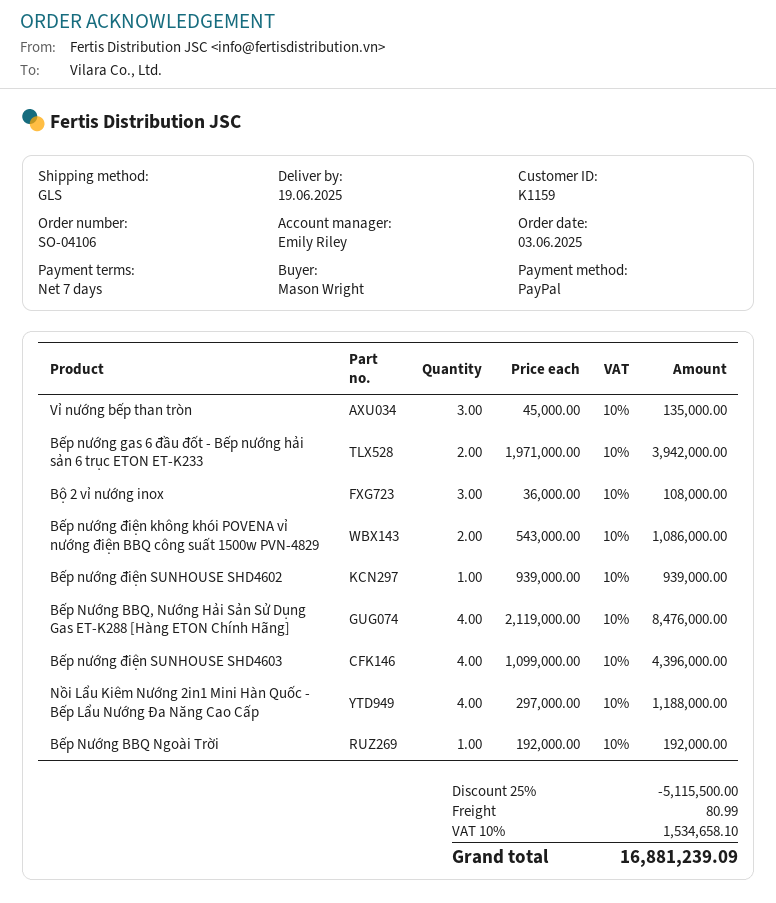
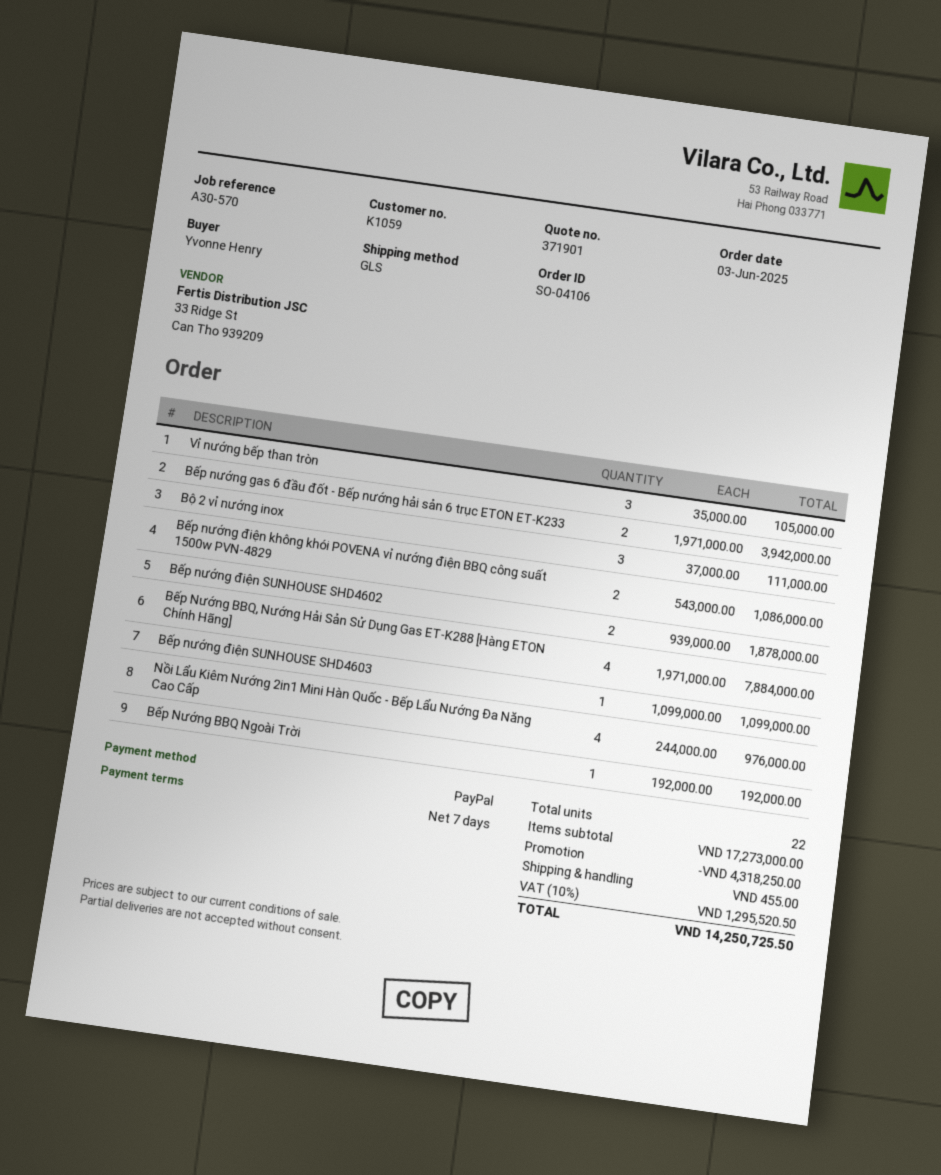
customer number: K1159 -> K1059
ordered by: Mason Wright -> Yvonne Henry
Vỉ nướng bếp than tròn: 3 x 45000.00 = 135000.00 -> 3 x 35000.00 = 105000.00
Bộ 2 vỉ nướng inox: 3 x 36000.00 = 108000.00 -> 3 x 37000.00 = 111000.00
Bếp nướng điện SUNHOUSE SHD4602: 1 x 939000.00 = 939000.00 -> 2 x 939000.00 = 1878000.00
Bếp Nướng BBQ, Nướng Hải Sản Sử Dụng Gas ET-K288 [Hàng ETON Chính Hãng]: 4 x 2119000.00 = 8476000.00 -> 4 x 1971000.00 = 7884000.00
Bếp nướng điện SUNHOUSE SHD4603: 4 x 1099000.00 = 4396000.00 -> 1 x 1099000.00 = 1099000.00
Nồi Lẩu Kiêm Nướng 2in1 Mini Hàn Quốc - Bếp Lẩu Nướng Đa Năng Cao Cấp: 4 x 297000.00 = 1188000.00 -> 4 x 244000.00 = 976000.00
discount: 5115500.00 -> 4318250.00
shipping: 80.99 -> 455.00
tax: 10% = 1534658.10 -> 10% = 1295520.50
total: 16881239.09 -> 14250725.50

